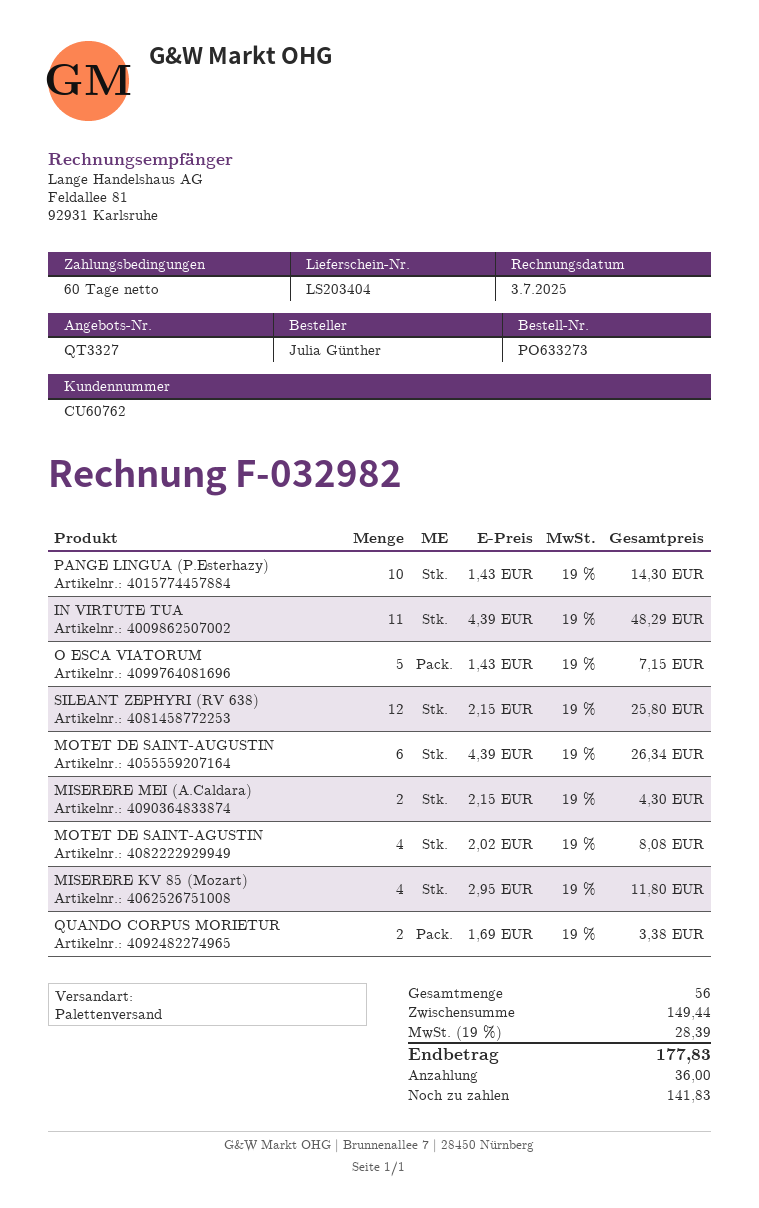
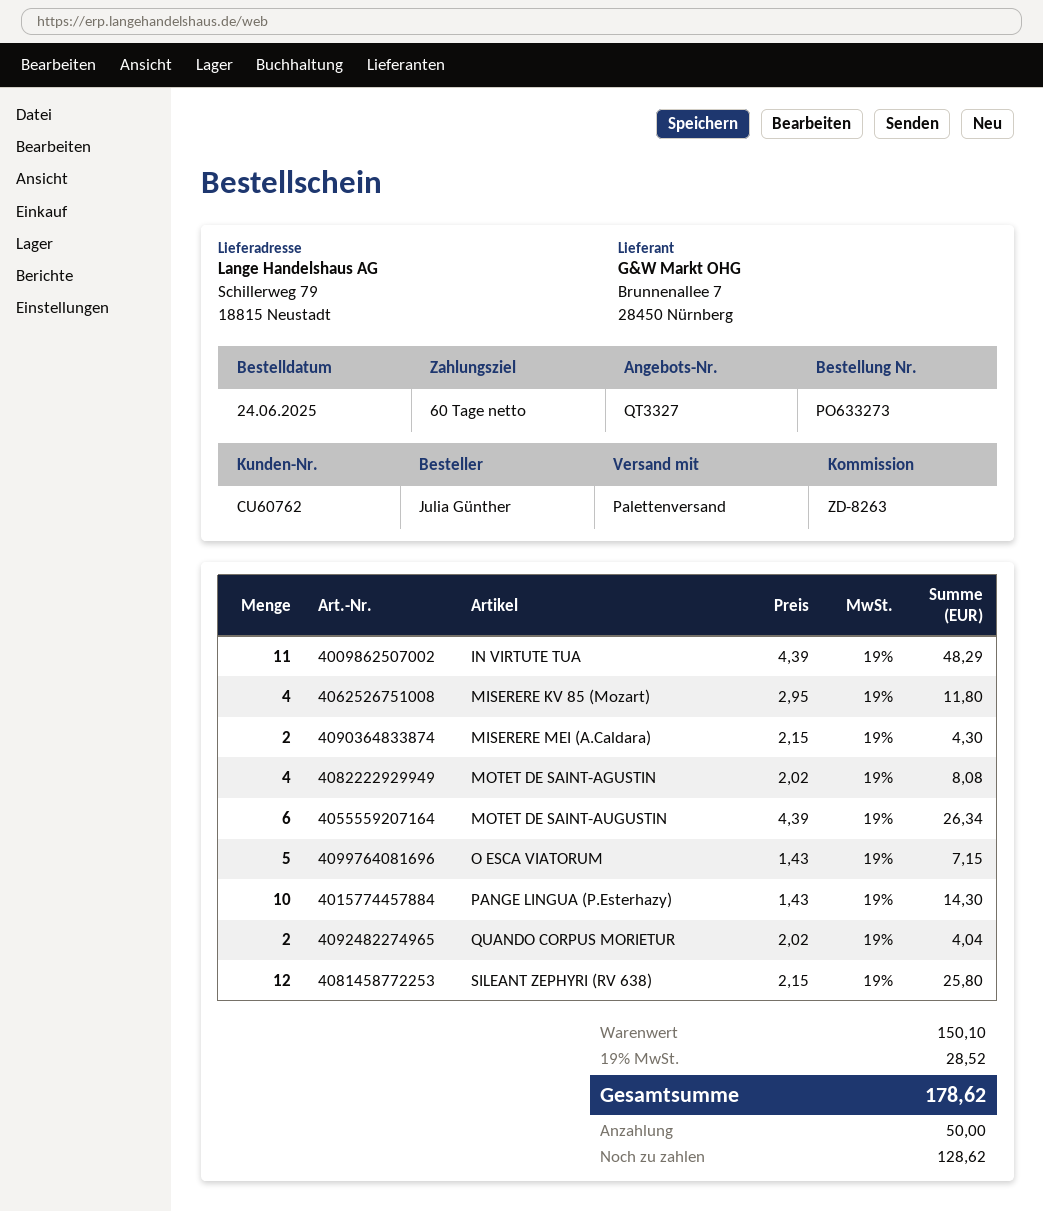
QUANDO CORPUS MORIETUR: 2 x 1.69 = 3.38 -> 2 x 2.02 = 4.04
subtotal: 149.44 -> 150.10
tax: 19% = 28.39 -> 19% = 28.52
total: 177.83 -> 178.62
deposit: 36.00 -> 50.00
balance: 141.83 -> 128.62

